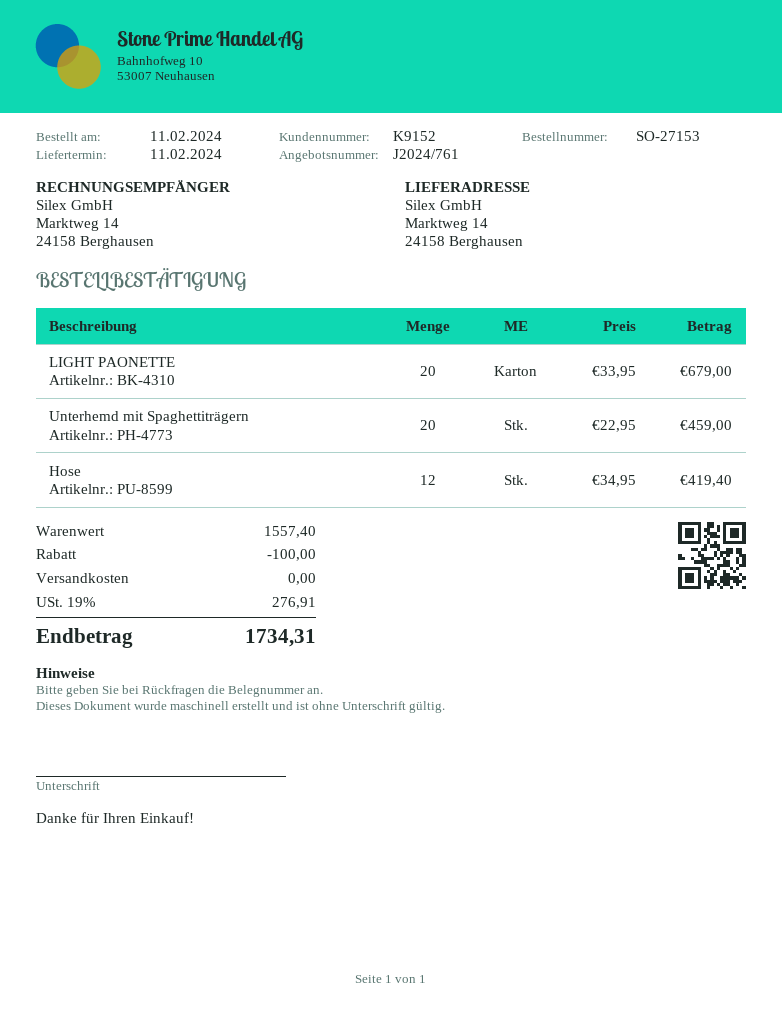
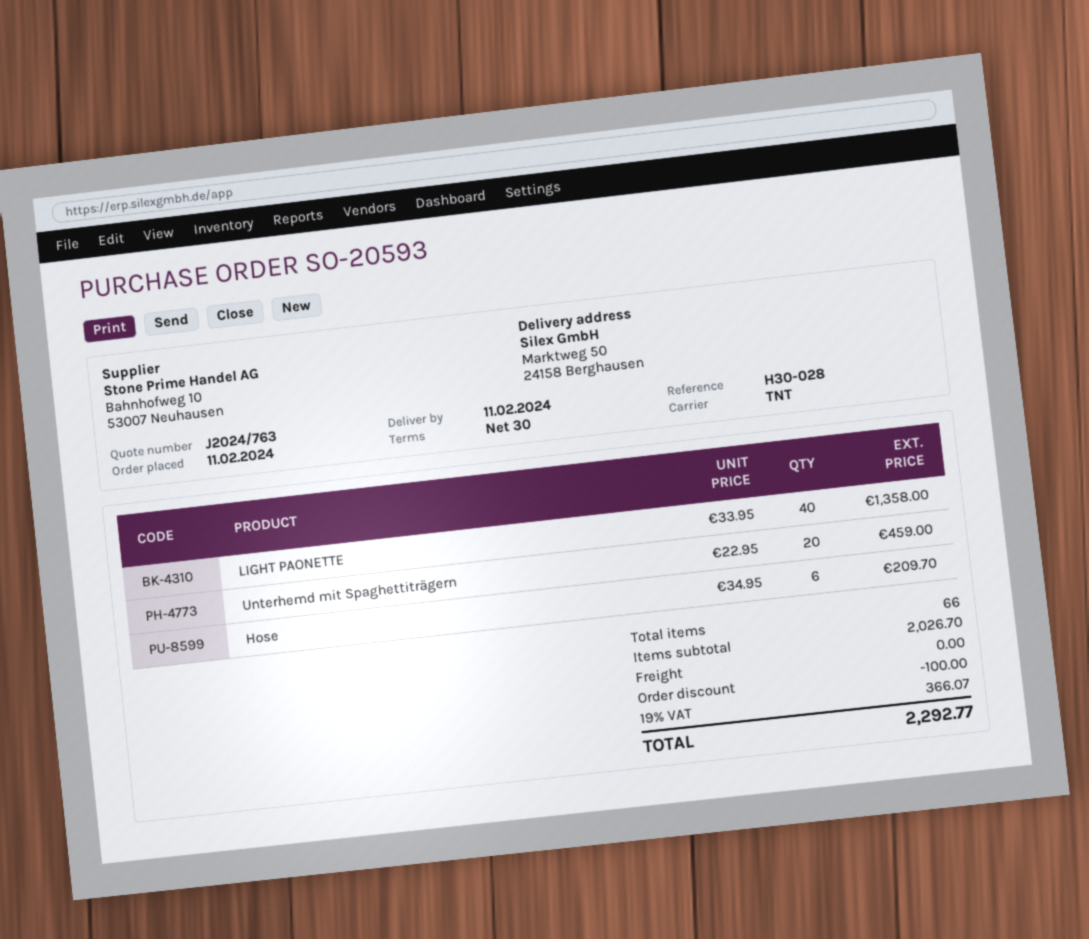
quote number: J2024/761 -> J2024/763
order number: SO-27153 -> SO-20593
ship to: Marktweg 14, 24158 Berghausen -> Marktweg 50, 24158 Berghausen
LIGHT PAONETTE: 20 x 33.95 = 679.00 -> 40 x 33.95 = 1358.00
Hose: 12 x 34.95 = 419.40 -> 6 x 34.95 = 209.70
subtotal: 1557.40 -> 2026.70
tax: 19% = 276.91 -> 19% = 366.07
total: 1734.31 -> 2292.77

